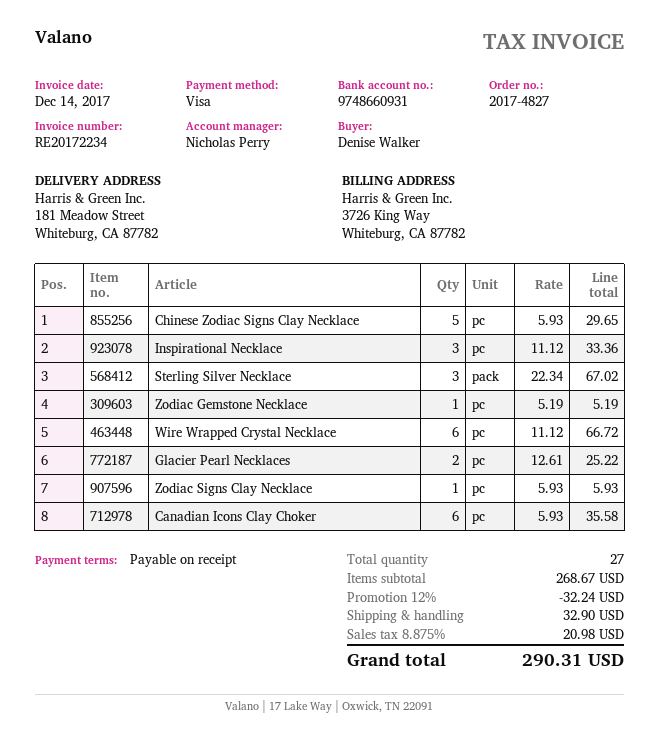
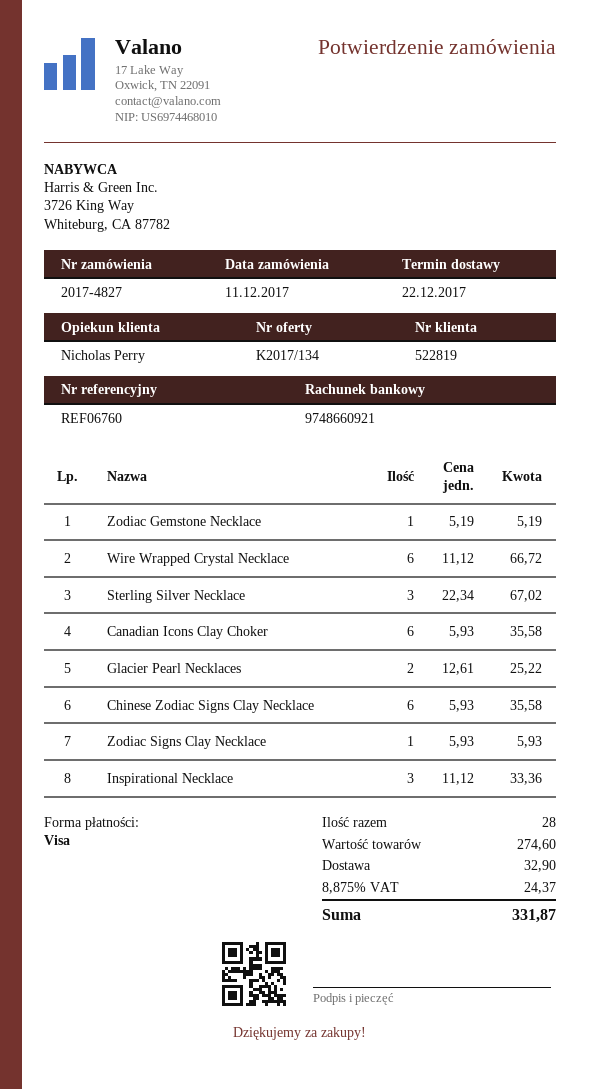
bank account: 9748660931 -> 9748660921
Chinese Zodiac Signs Clay Necklace: 5 x 5.93 = 29.65 -> 6 x 5.93 = 35.58
total quantity: 27 -> 28
subtotal: 268.67 -> 274.60
discount: 12% = 32.24 -> none
tax: 8.875% = 20.98 -> 8.875% = 24.37
total: 290.31 -> 331.87

